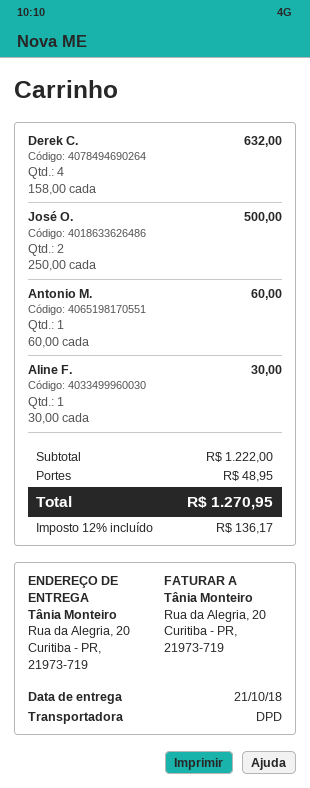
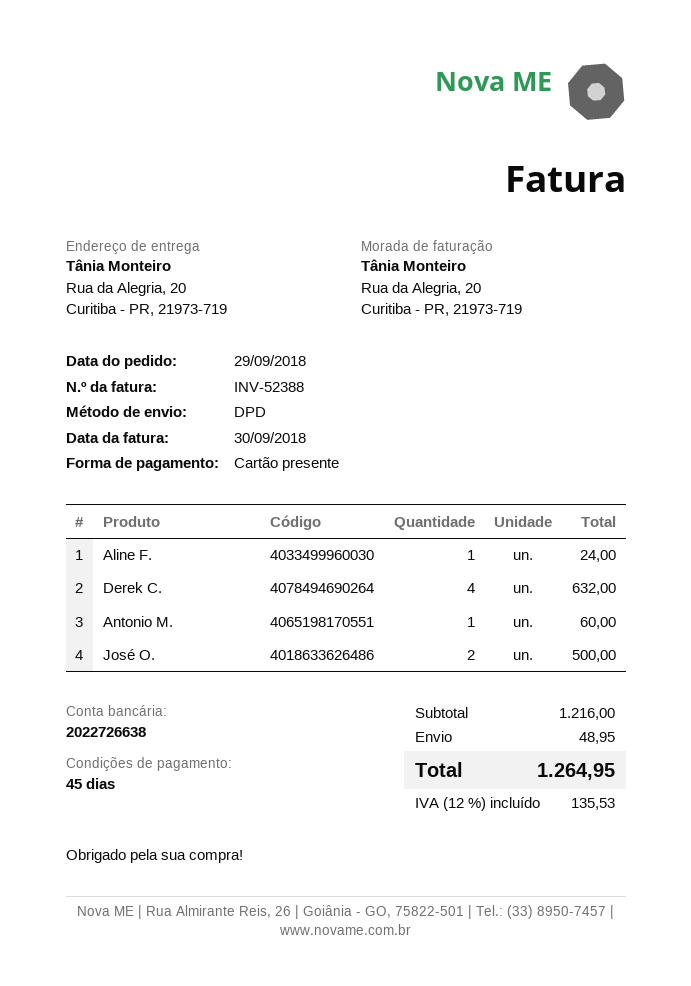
Aline F.: 1 for 30.00 -> 1 for 24.00
subtotal: 1222.00 -> 1216.00
tax: 12% = 136.17 -> 12% = 135.53
total: 1270.95 -> 1264.95

